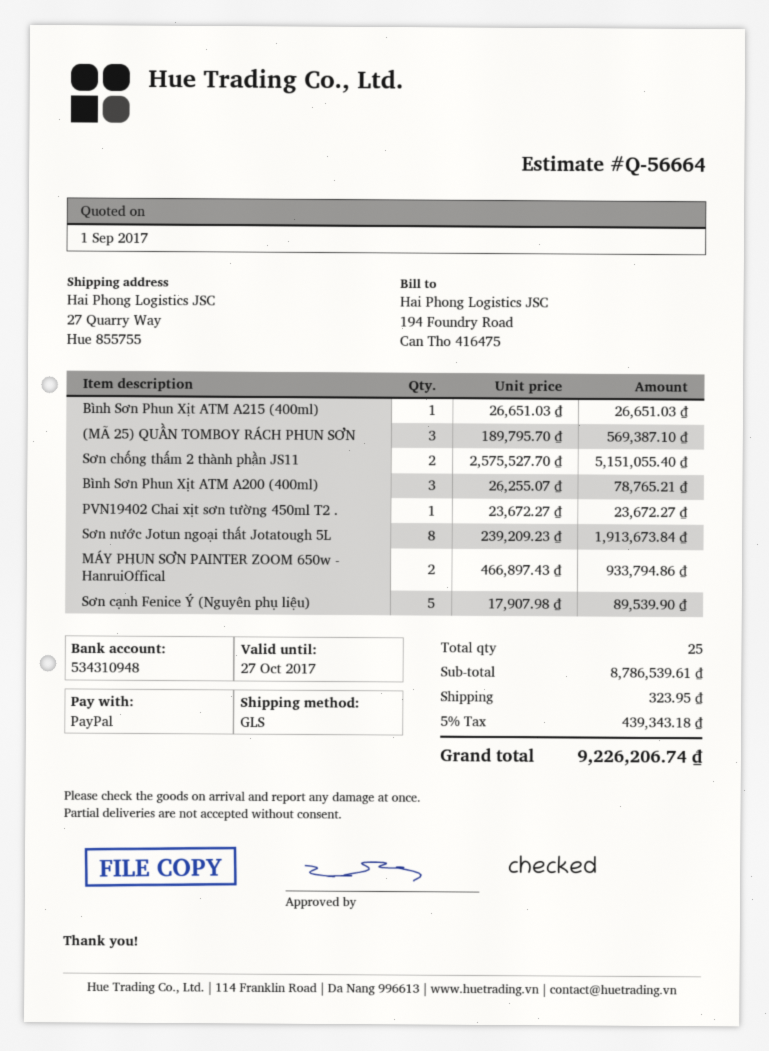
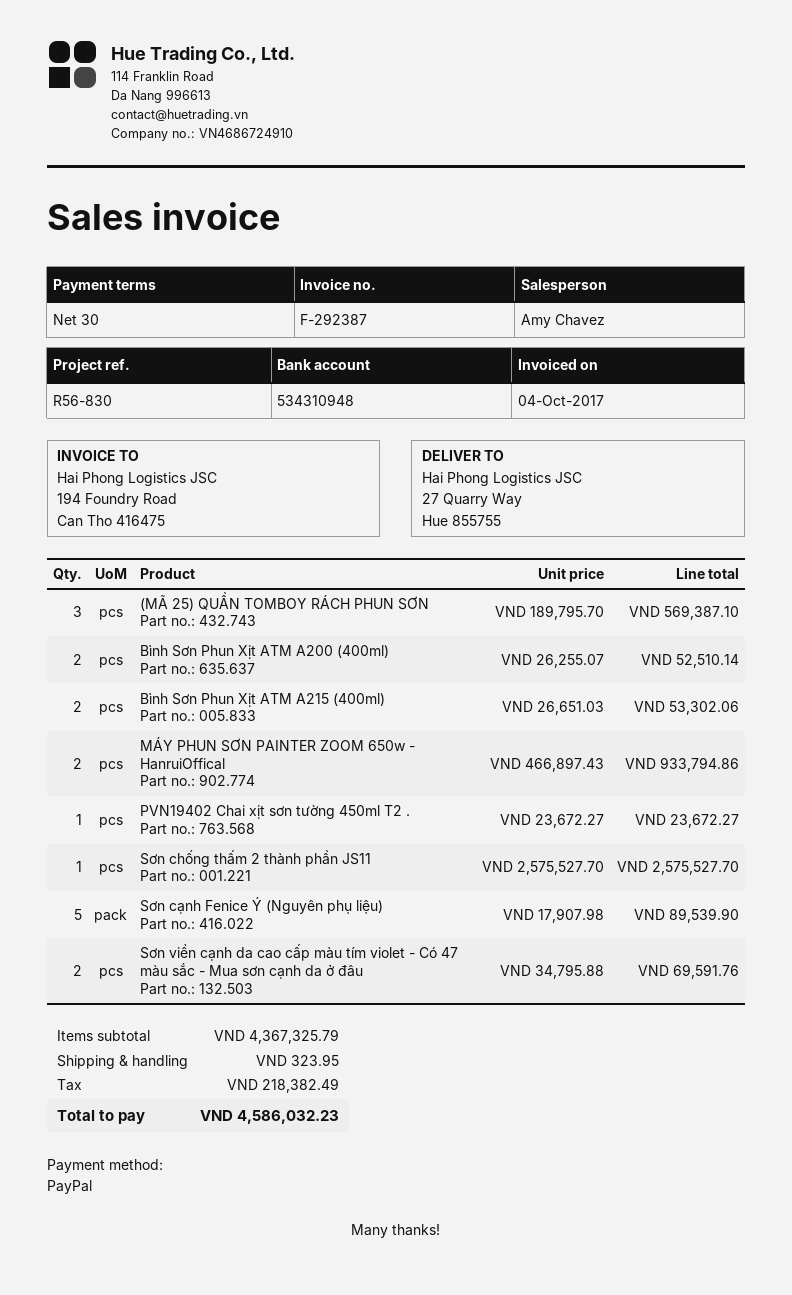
Bình Sơn Phun Xịt ATM A215 (400ml): 1 x 26651.03 = 26651.03 -> 2 x 26651.03 = 53302.06
Sơn chống thấm 2 thành phần JS11: 2 x 2575527.70 = 5151055.40 -> 1 x 2575527.70 = 2575527.70
Bình Sơn Phun Xịt ATM A200 (400ml): 3 x 26255.07 = 78765.21 -> 2 x 26255.07 = 52510.14
Sơn nước Jotun ngoại thất Jotatough 5L: 8 x 239209.23 = 1913673.84 -> none
Sơn viền cạnh da cao cấp màu tím violet - Có 47 màu sắc - Mua sơn cạnh da ở đâu: none -> 2 x 34795.88 = 69591.76
subtotal: 8786539.61 -> 4367325.79
tax: 439343.18 -> 218382.49
total: 9226206.74 -> 4586032.23

